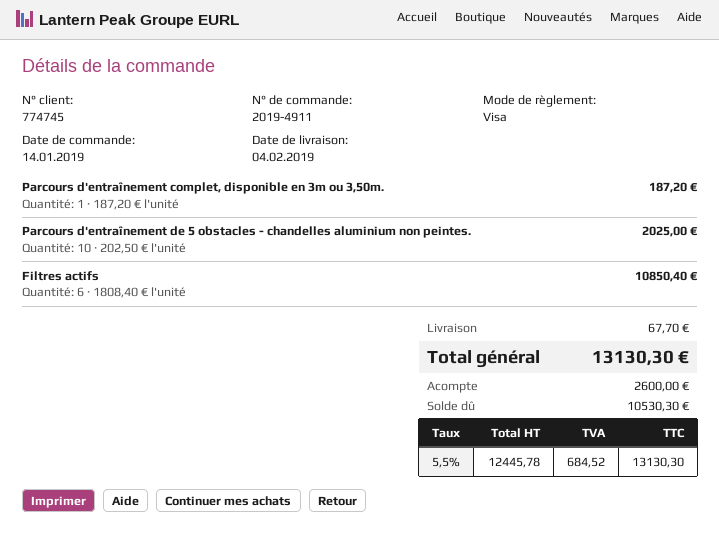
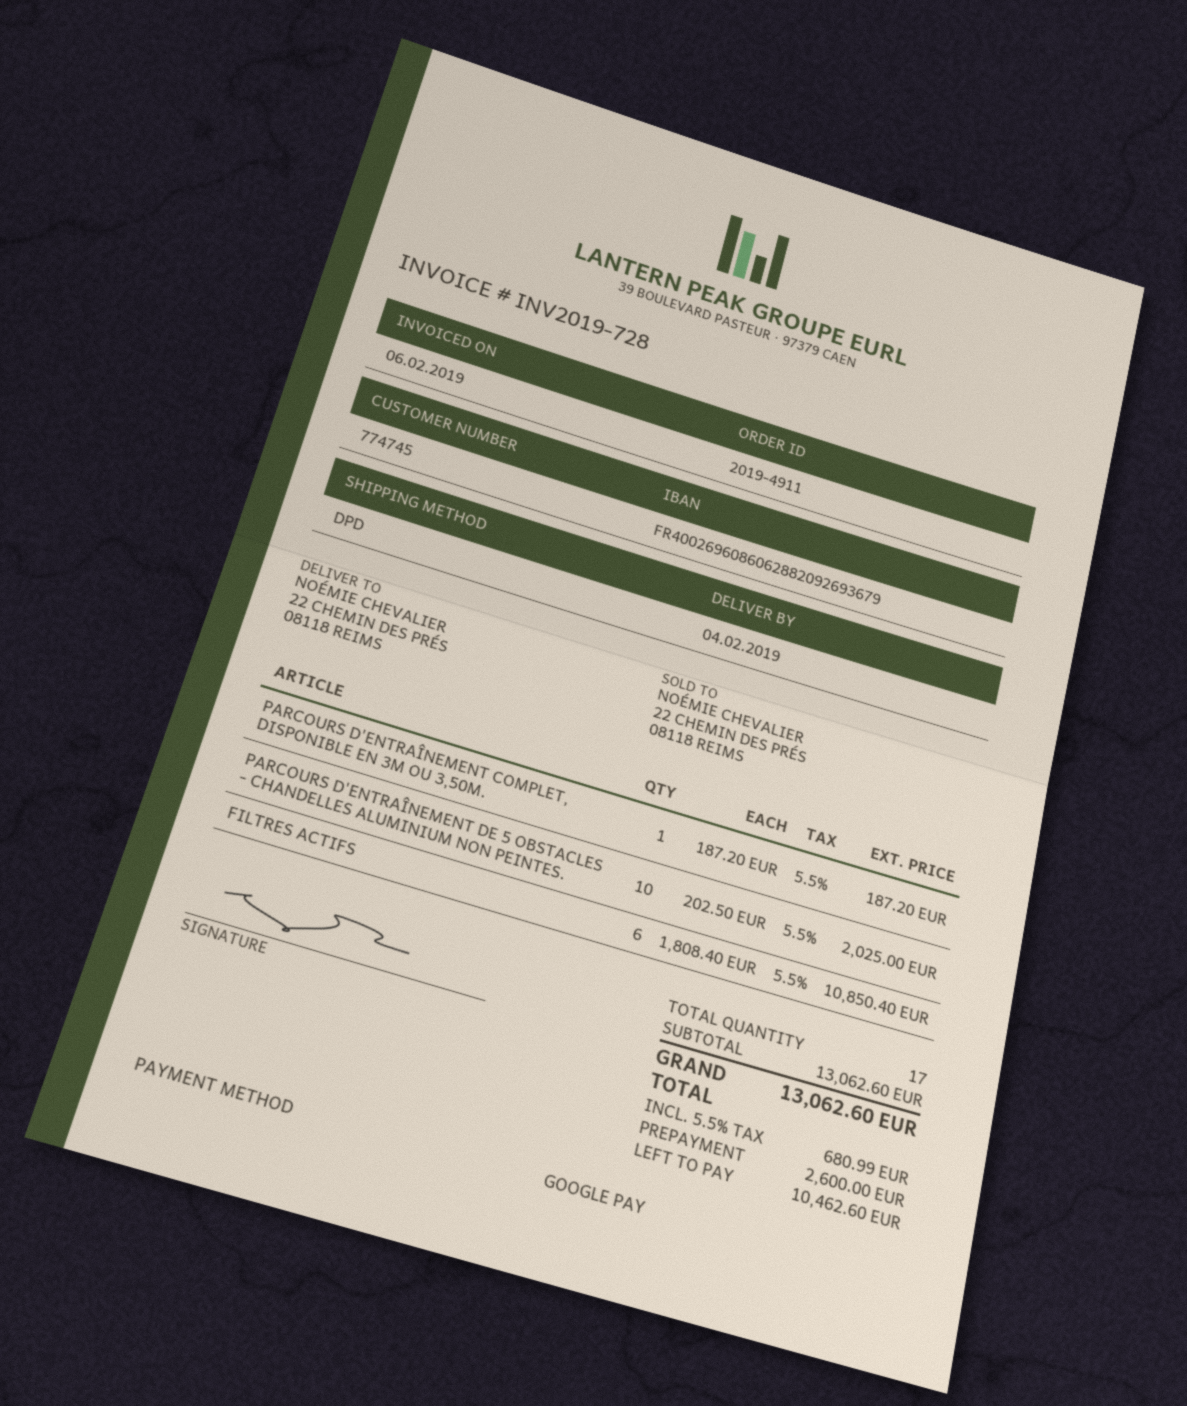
payment method: Visa -> Google Pay
shipping: 67.70 -> none
tax: 5.5% = 684.52 -> 5.5% = 680.99
total: 13130.30 -> 13062.60
balance: 10530.30 -> 10462.60

